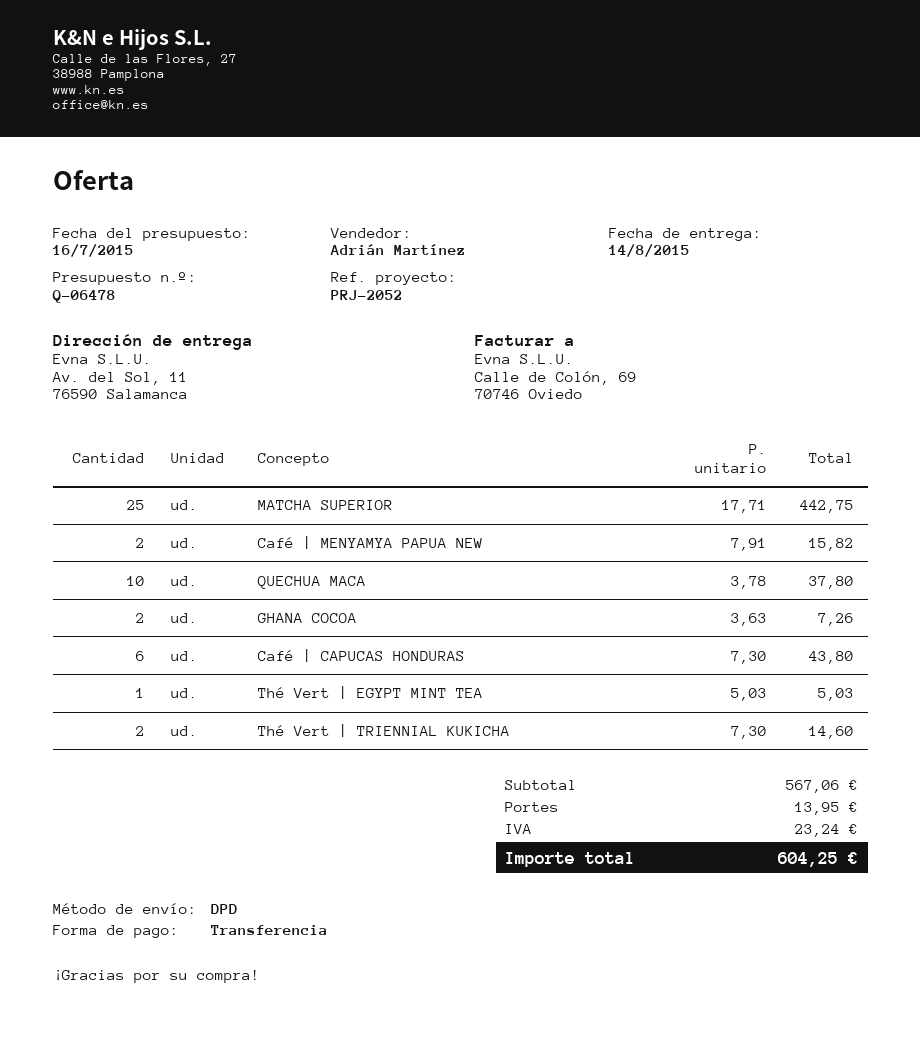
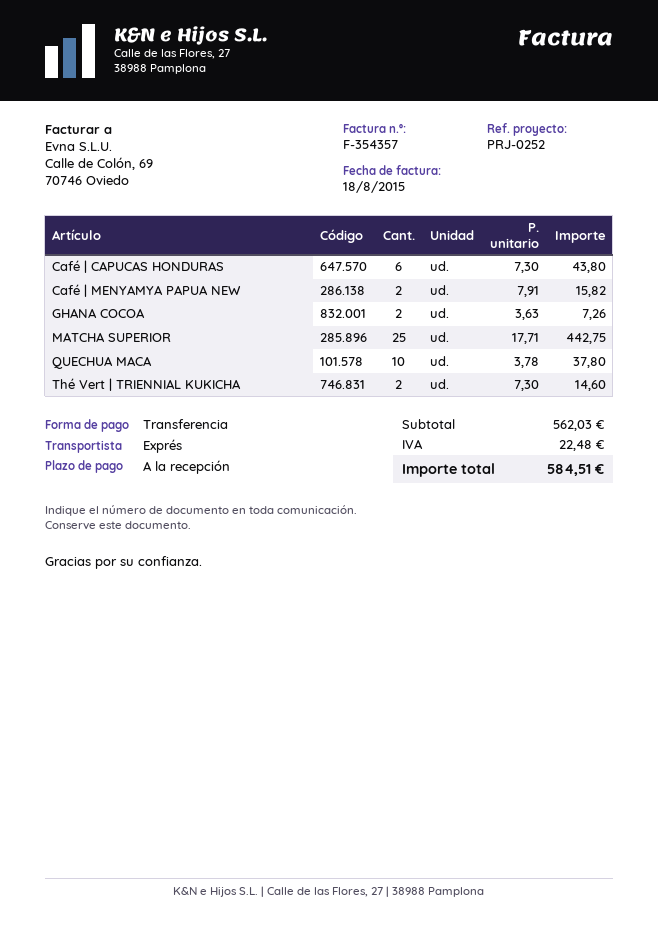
reference: PRJ-2052 -> PRJ-0252
shipping method: DPD -> express
Thé Vert | EGYPT MINT TEA: 1 x 5.03 = 5.03 -> none
subtotal: 567.06 -> 562.03
shipping: 13.95 -> none
tax: 23.24 -> 22.48
total: 604.25 -> 584.51

